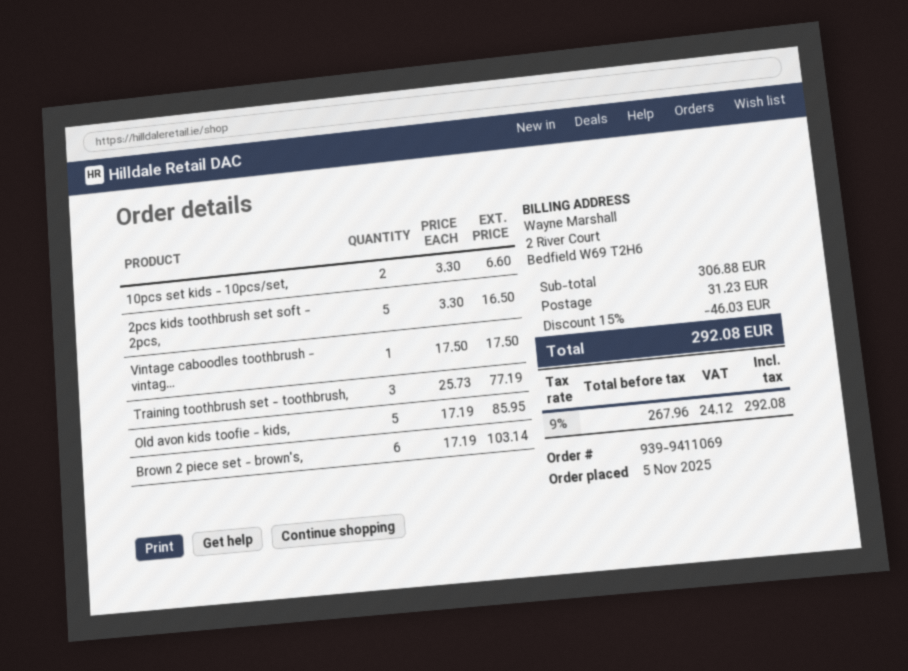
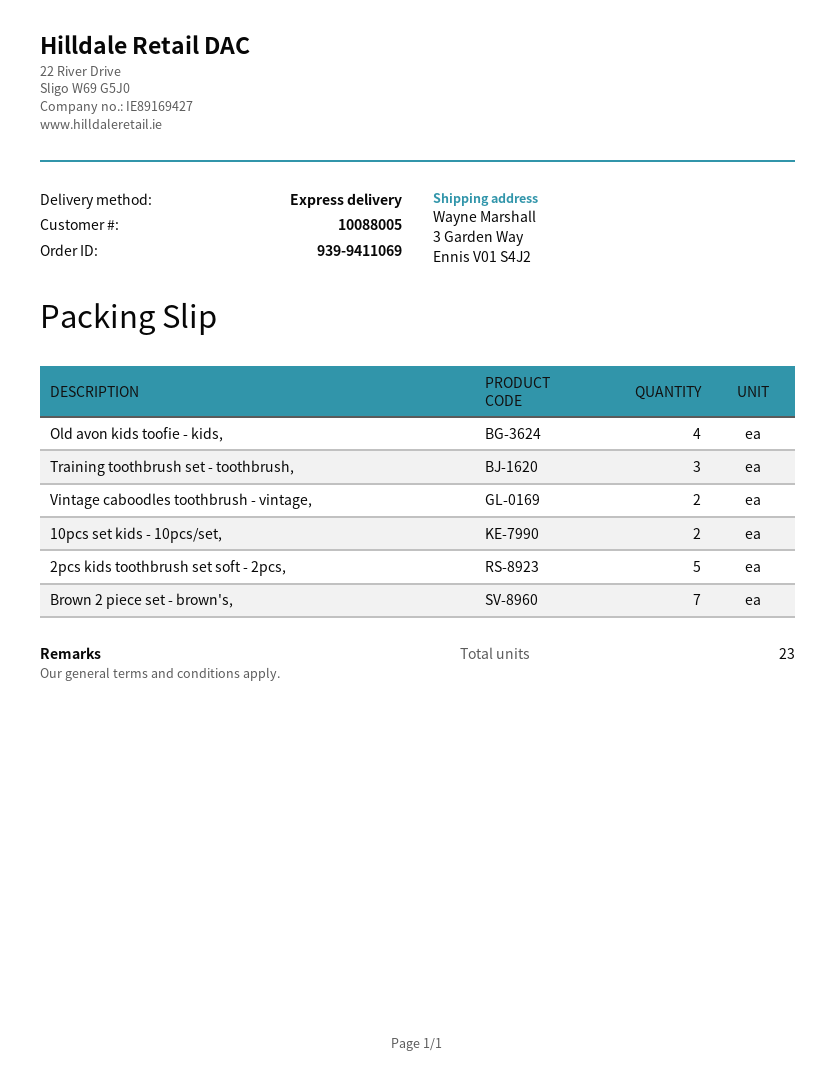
Vintage caboodles toothbrush - vintag...: 1 -> 2
Old avon kids toofie - kids,: 5 -> 4
Brown 2 piece set - brown's,: 6 -> 7

